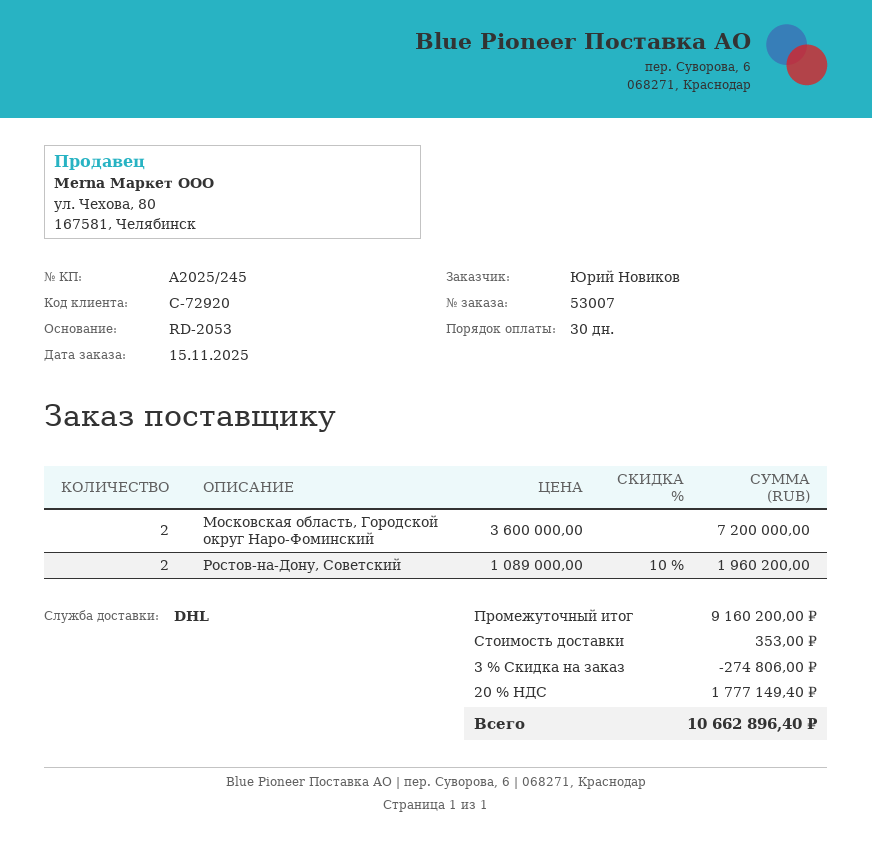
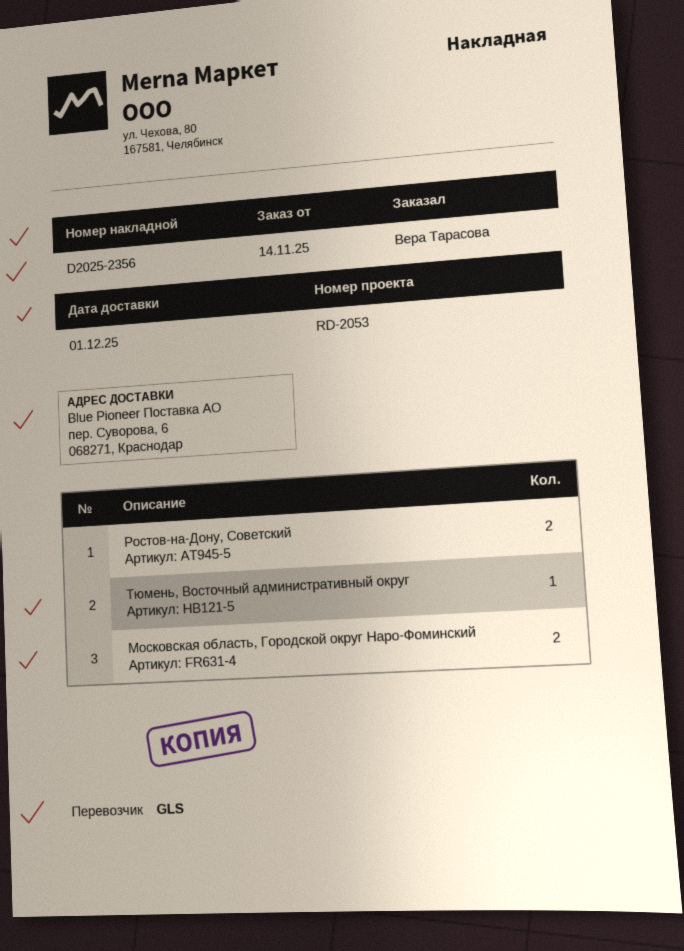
order date: 2025-11-15 -> 2025-11-14
ordered by: Юрий Новиков -> Вера Тарасова
shipping method: DHL -> GLS
Тюмень, Восточный административный округ: none -> 1

